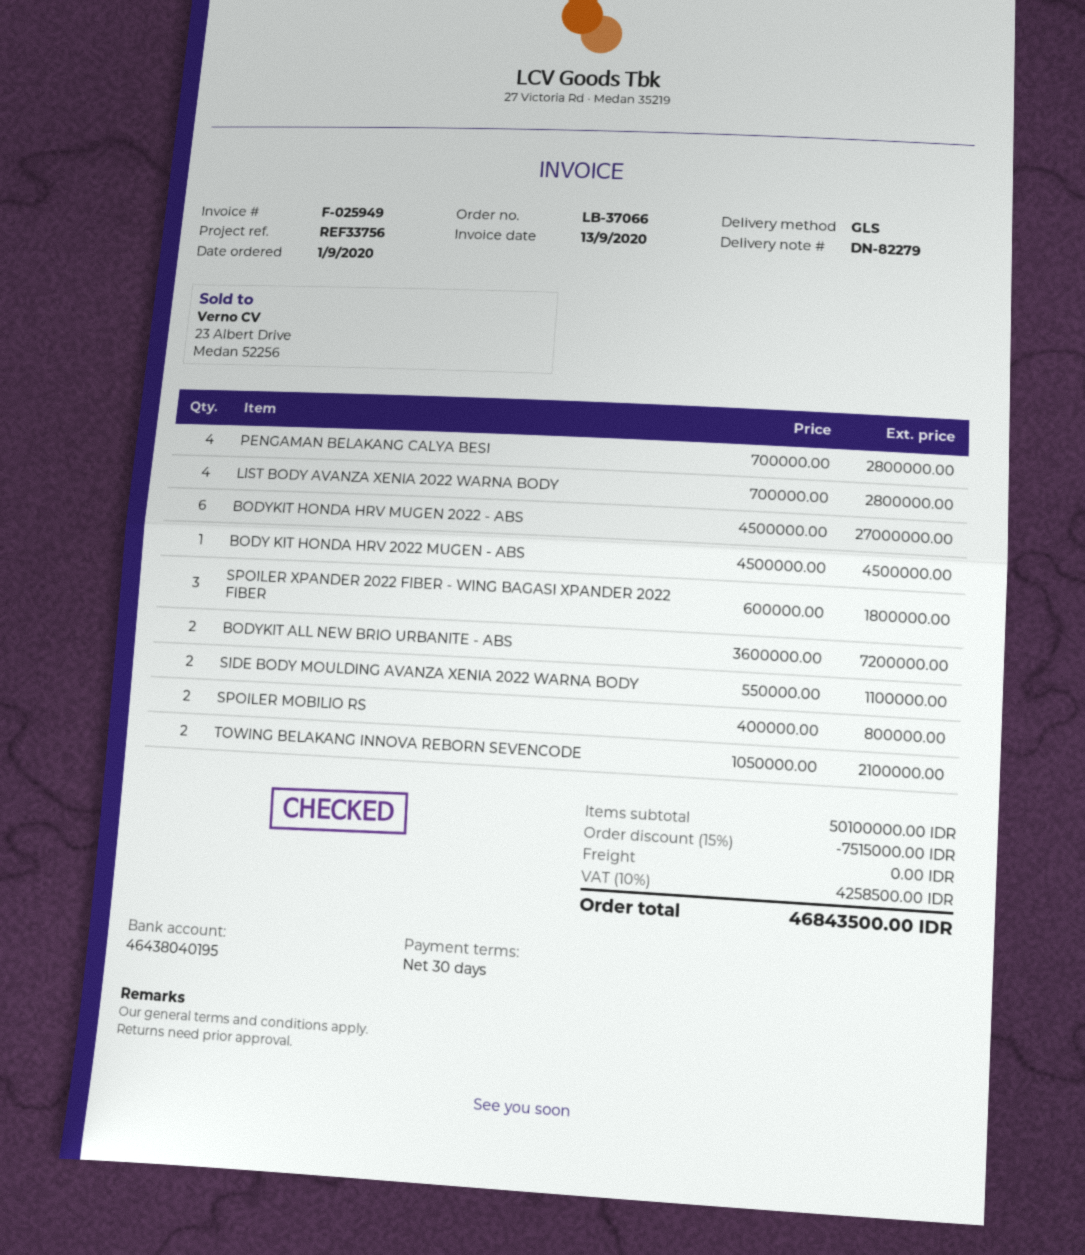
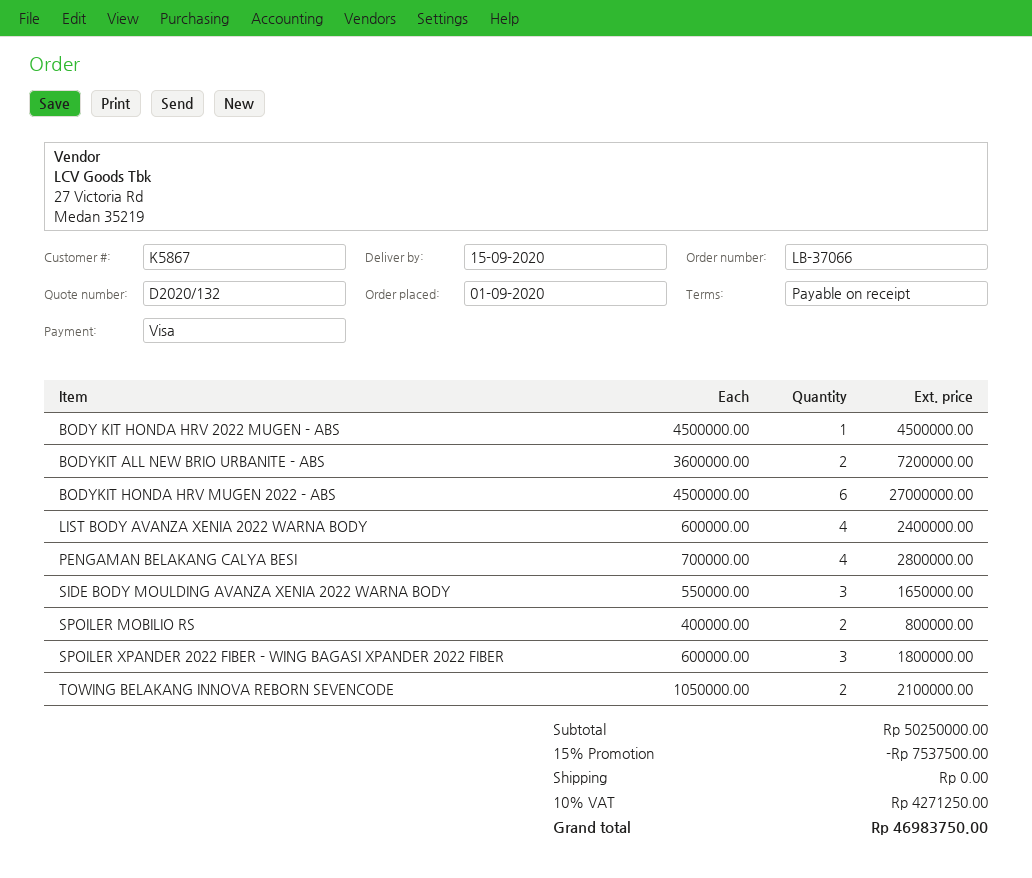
payment terms: 30 days -> on receipt
LIST BODY AVANZA XENIA 2022 WARNA BODY: 4 x 700000.00 = 2800000.00 -> 4 x 600000.00 = 2400000.00
SIDE BODY MOULDING AVANZA XENIA 2022 WARNA BODY: 2 x 550000.00 = 1100000.00 -> 3 x 550000.00 = 1650000.00
subtotal: 50100000.00 -> 50250000.00
discount: 15% = 7515000.00 -> 15% = 7537500.00
tax: 10% = 4258500.00 -> 10% = 4271250.00
total: 46843500.00 -> 46983750.00

